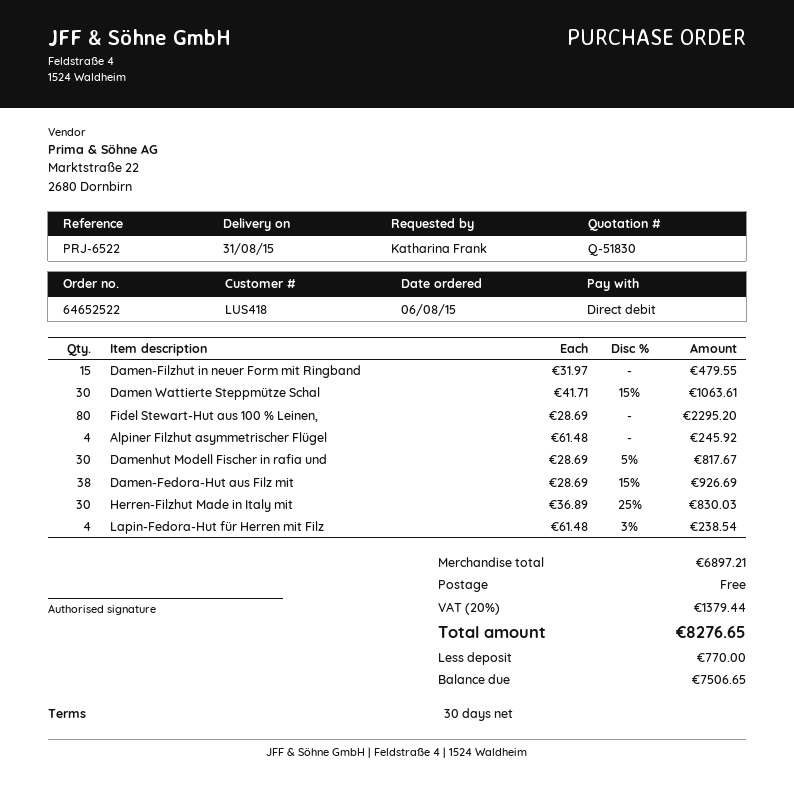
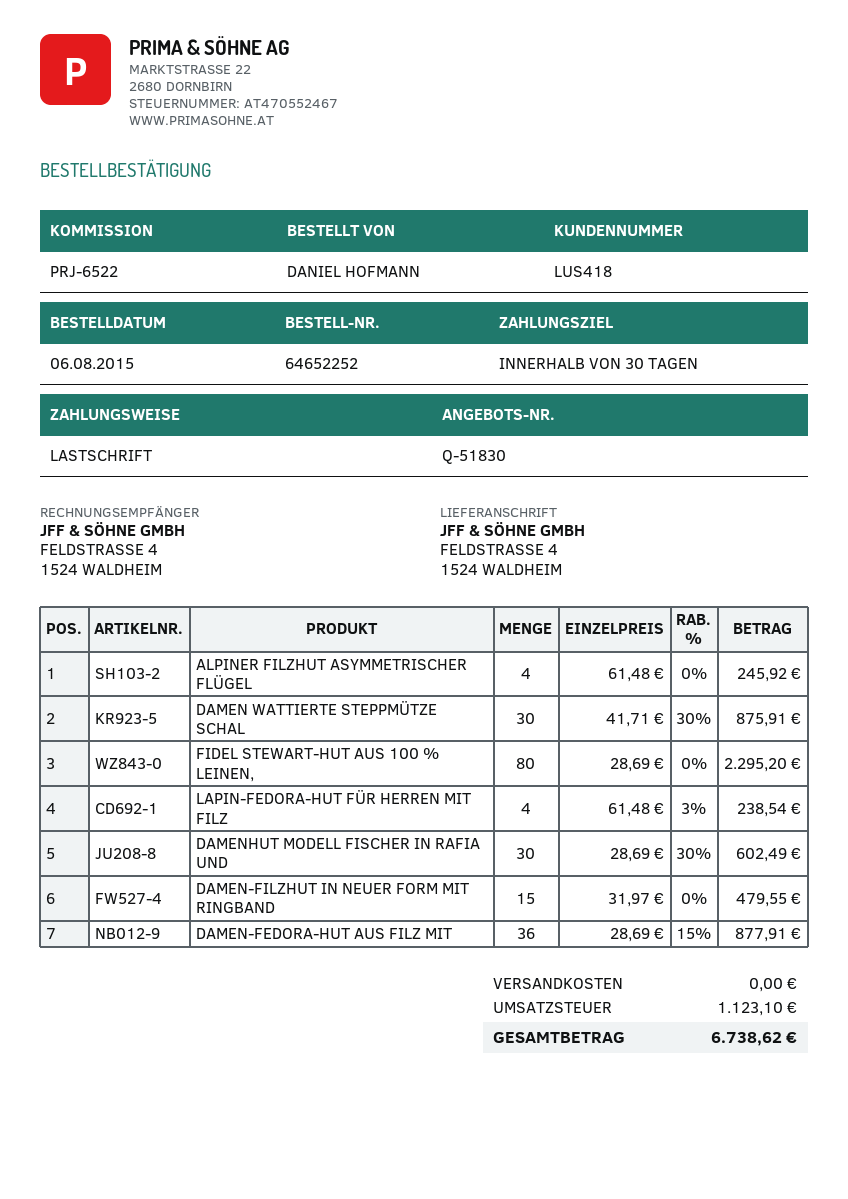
order number: 64652522 -> 64652252
ordered by: Katharina Frank -> DANIEL HOFMANN
Damen Wattierte Steppmütze Schal: 30 x 41.71 - 15% = 1063.61 -> 30 x 41.71 - 30% = 875.91
Damenhut Modell Fischer in rafia und: 30 x 28.69 - 5% = 817.67 -> 30 x 28.69 - 30% = 602.49
Damen-Fedora-Hut aus Filz mit: 38 x 28.69 - 15% = 926.69 -> 36 x 28.69 - 15% = 877.91
Herren-Filzhut Made in Italy mit: 30 x 36.89 - 25% = 830.03 -> none
tax: 1379.44 -> 1123.10
total: 8276.65 -> 6738.62

